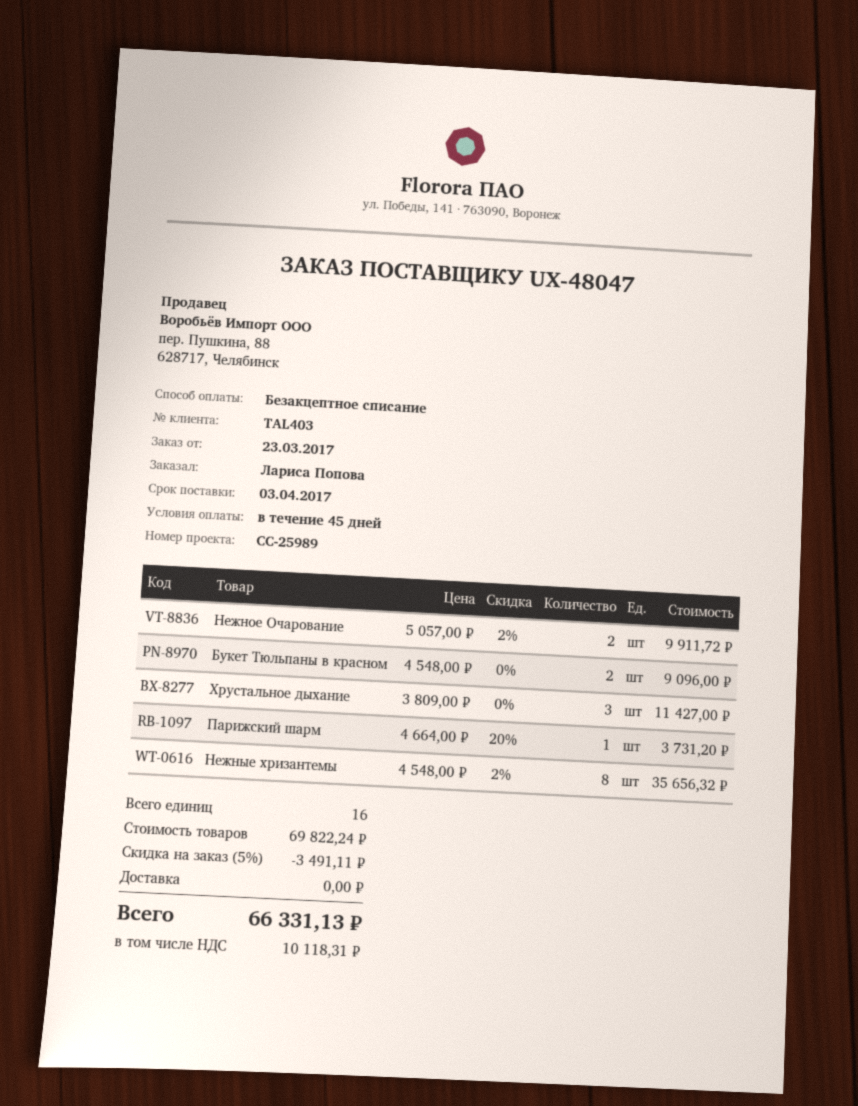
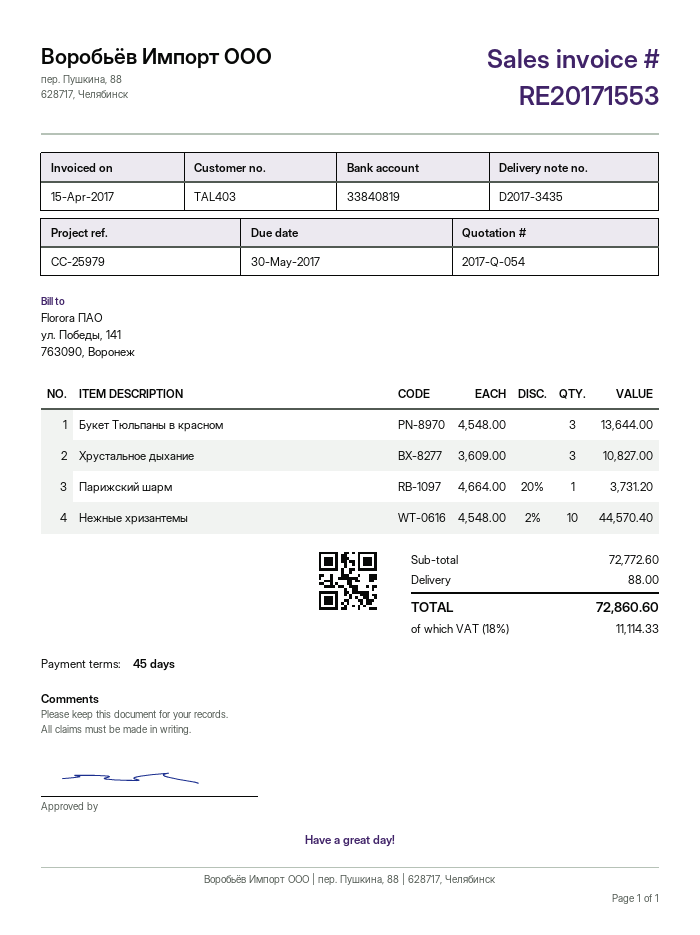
reference: CC-25989 -> CC-25979
Нежное Очарование: 2 x 5057.00 - 2% = 9911.72 -> none
Букет Тюльпаны в красном: 2 x 4548.00 = 9096.00 -> 3 x 4548.00 = 13644.00
Хрустальное дыхание: 3 x 3809.00 = 11427.00 -> 3 x 3609.00 = 10827.00
Нежные хризантемы: 8 x 4548.00 - 2% = 35656.32 -> 10 x 4548.00 - 2% = 44570.40
subtotal: 69822.24 -> 72772.60
discount: 5% = 3491.11 -> none
shipping: 0.00 -> 88.00
tax: 10118.31 -> 11114.33
total: 66331.13 -> 72860.60

